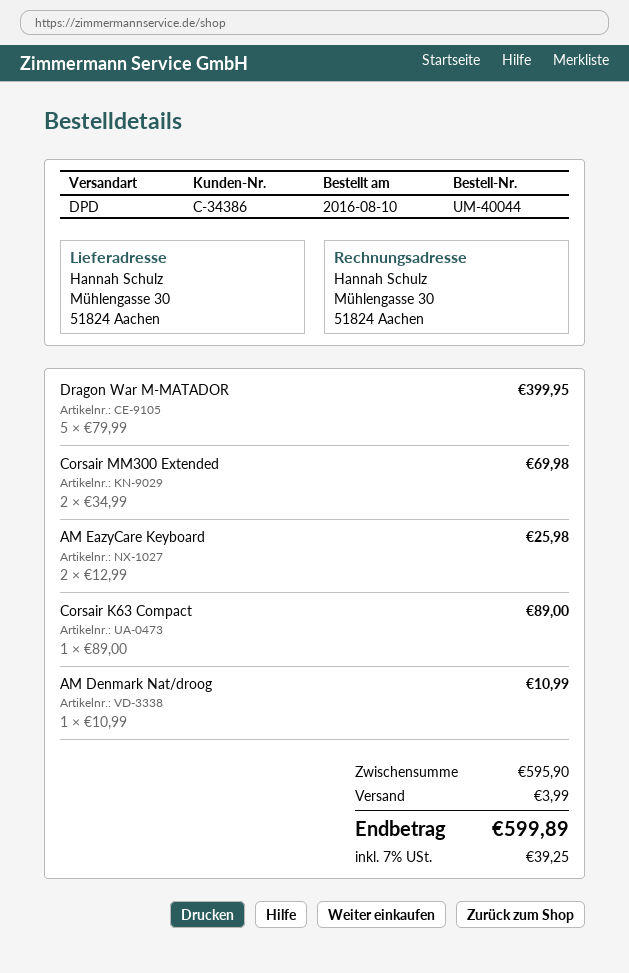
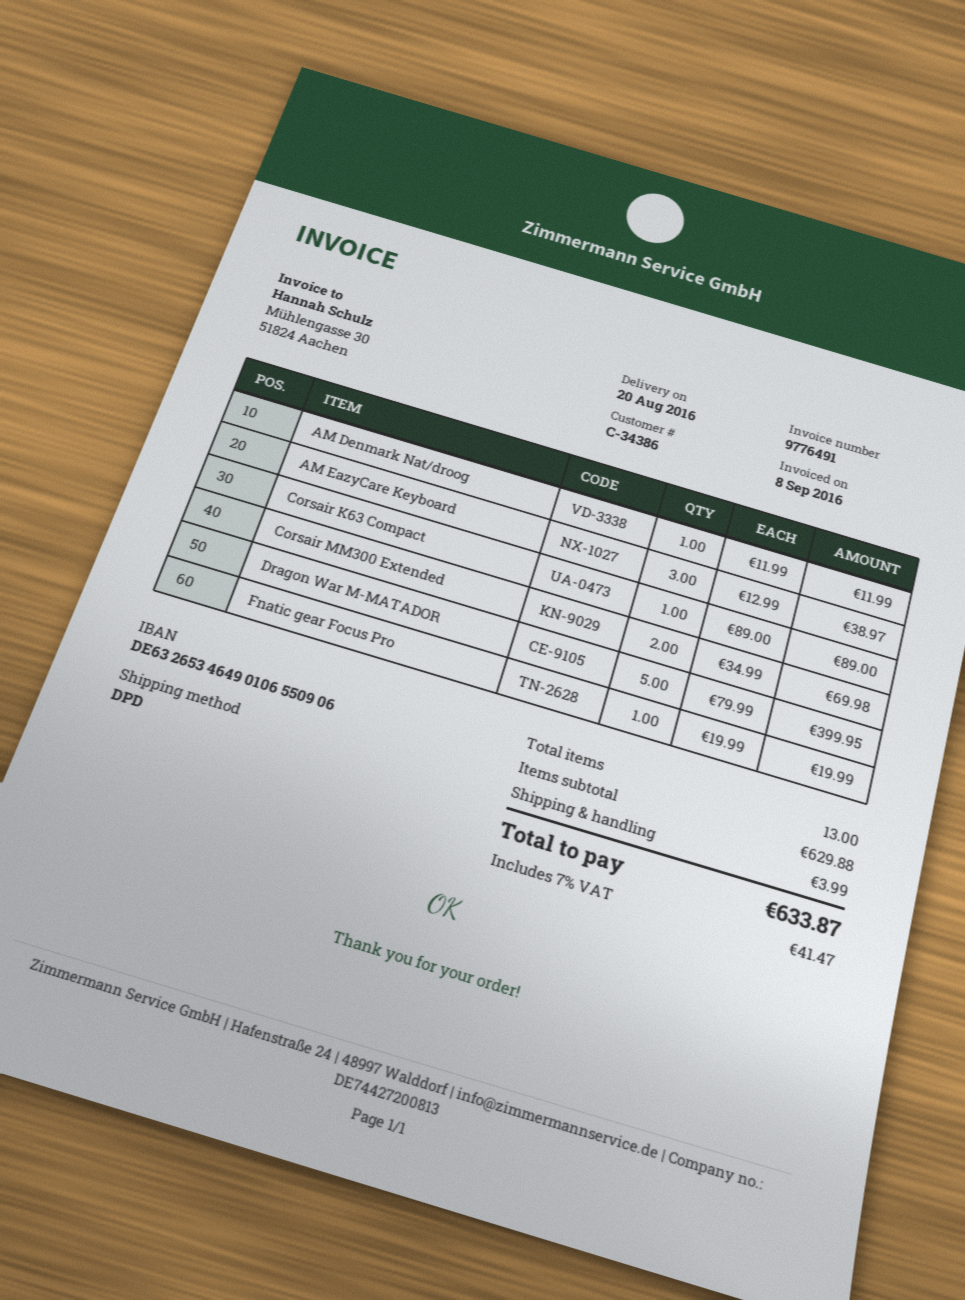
AM EazyCare Keyboard: 2 x 12.99 = 25.98 -> 3 x 12.99 = 38.97
AM Denmark Nat/droog: 1 x 10.99 = 10.99 -> 1 x 11.99 = 11.99
Fnatic gear Focus Pro: none -> 1 x 19.99 = 19.99
subtotal: 595.90 -> 629.88
tax: 7% = 39.25 -> 7% = 41.47
total: 599.89 -> 633.87

